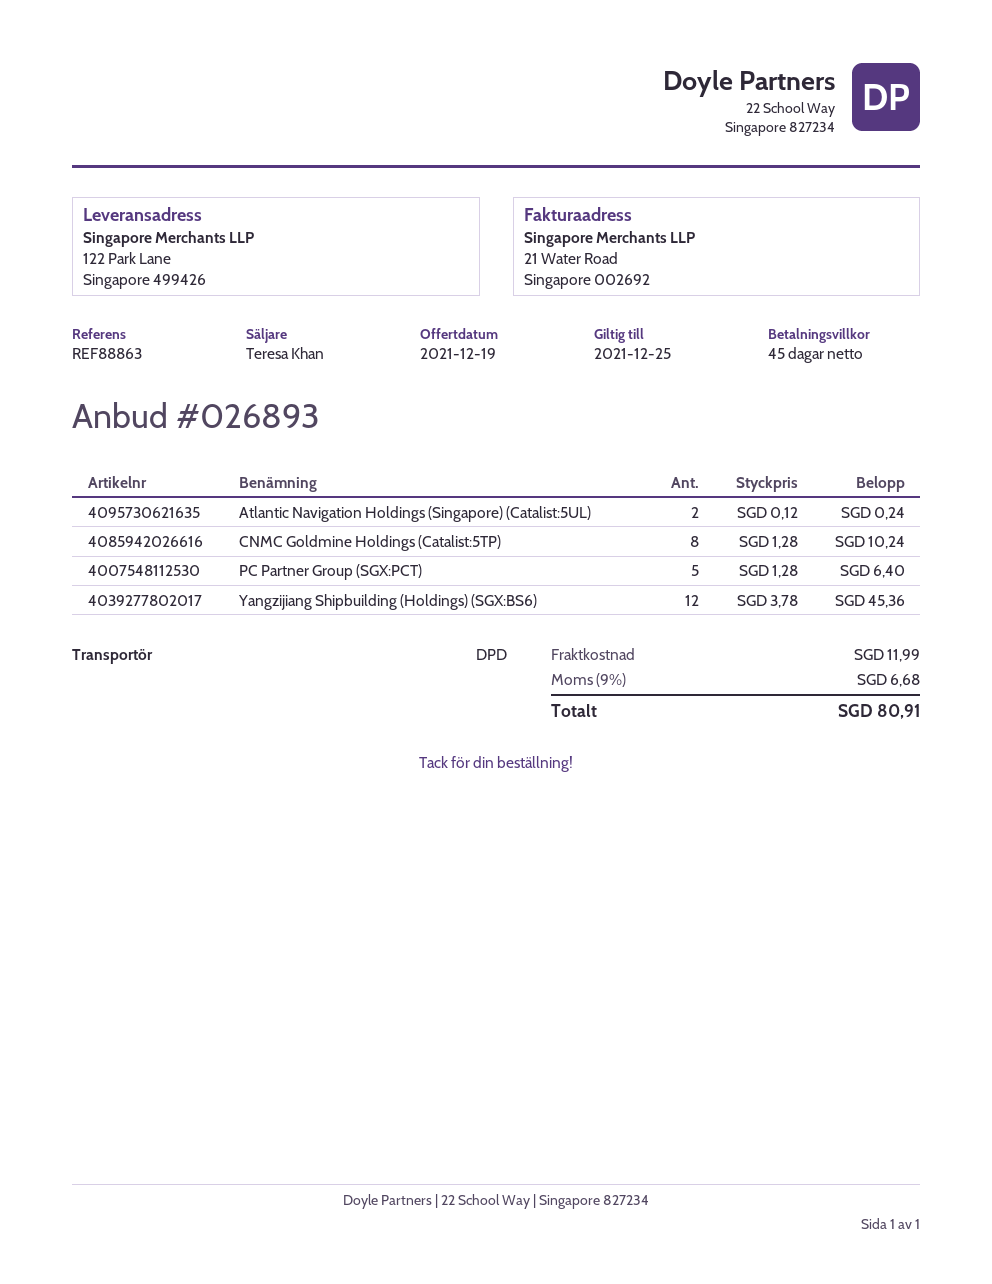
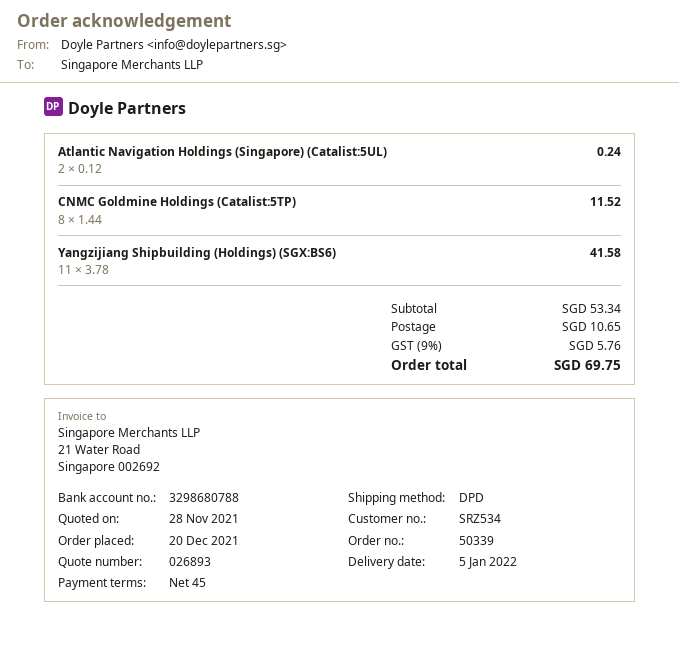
quote date: 2021-12-19 -> 2021-11-28
CNMC Goldmine Holdings (Catalist:5TP): 8 x 1.28 = 10.24 -> 8 x 1.44 = 11.52
PC Partner Group (SGX:PCT): 5 x 1.28 = 6.40 -> none
Yangzijiang Shipbuilding (Holdings) (SGX:BS6): 12 x 3.78 = 45.36 -> 11 x 3.78 = 41.58
shipping: 11.99 -> 10.65
tax: 9% = 6.68 -> 9% = 5.76
total: 80.91 -> 69.75

